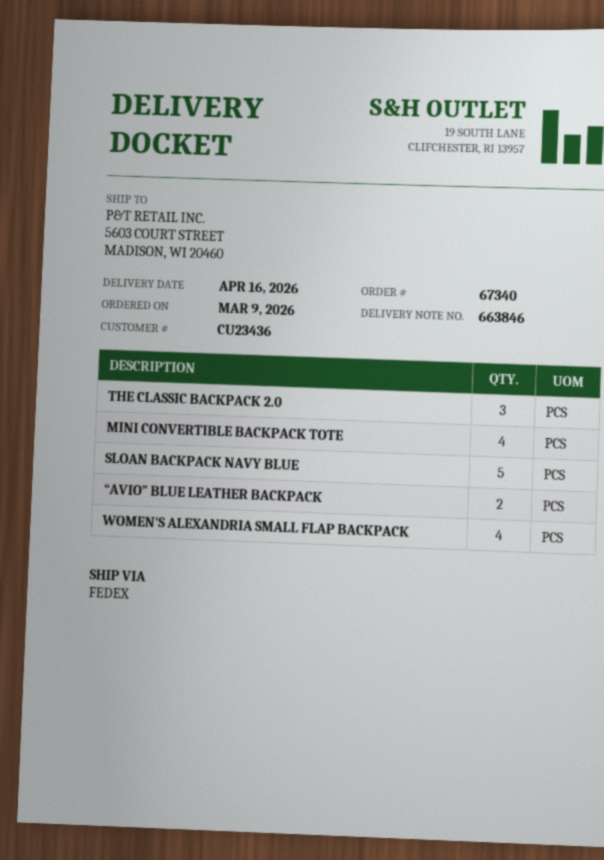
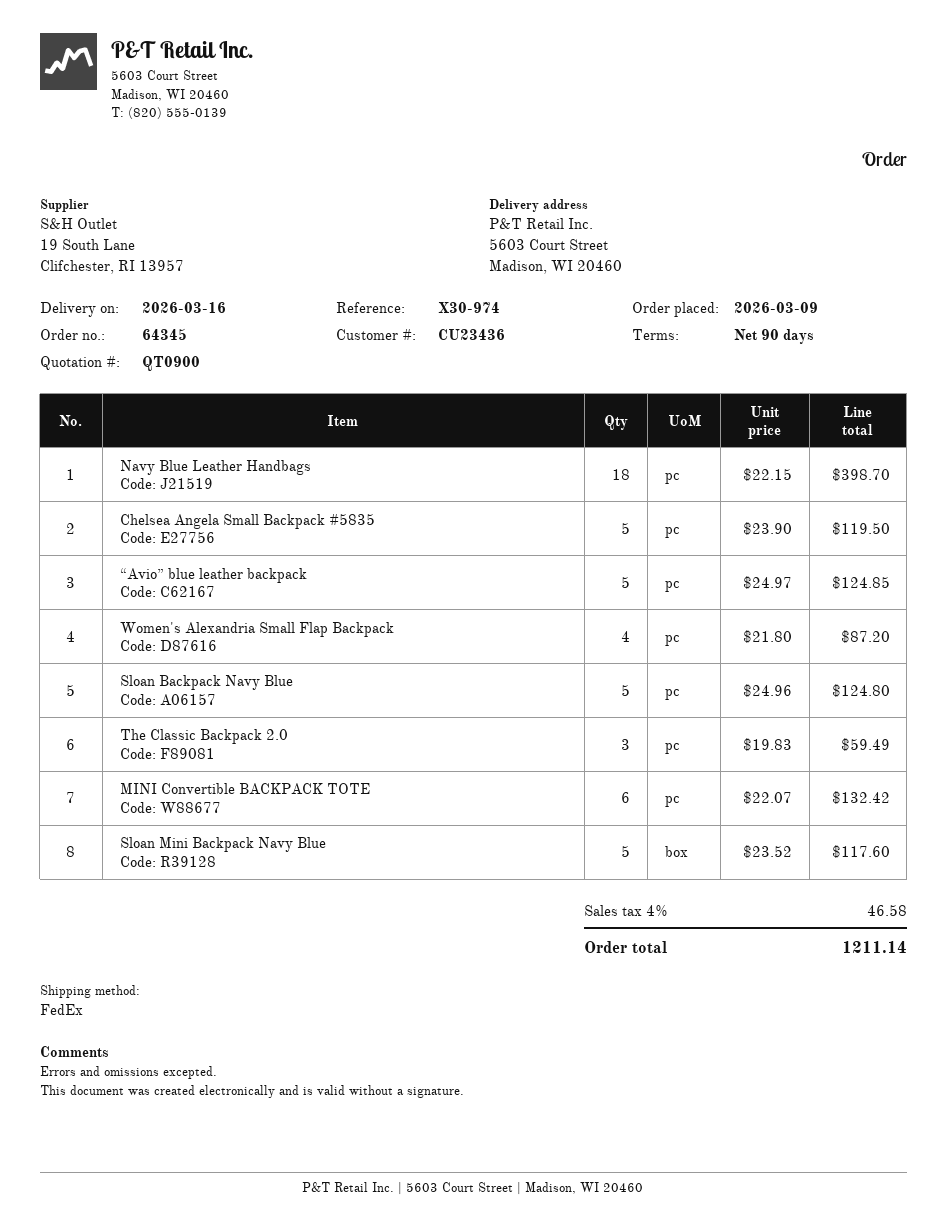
order number: 67340 -> 64345
delivery date: 2026-04-16 -> 2026-03-16
MINI CONVERTIBLE BACKPACK TOTE: 4 -> 6
“AVIO” BLUE LEATHER BACKPACK: 2 -> 5
Navy Blue Leather Handbags: none -> 18
Chelsea Angela Small Backpack #5835: none -> 5
Sloan Mini Backpack Navy Blue: none -> 5

